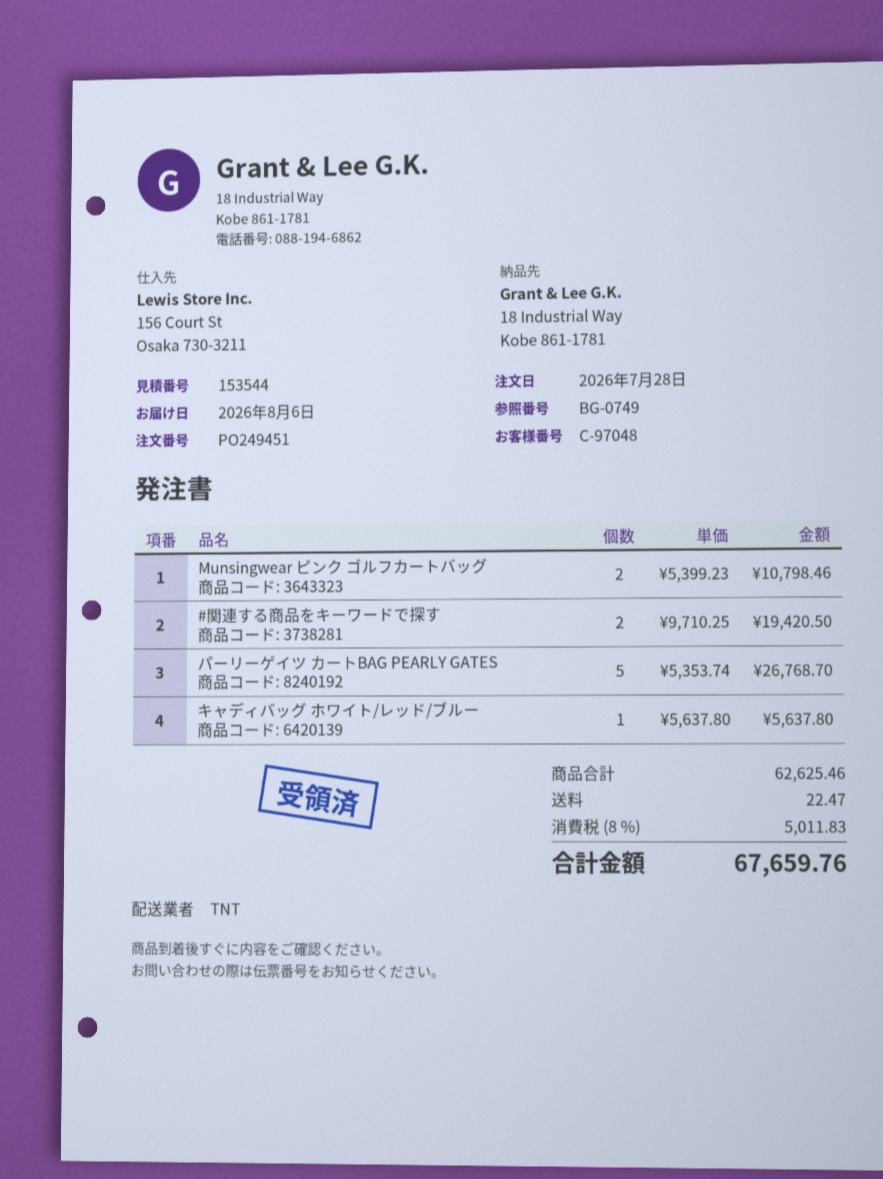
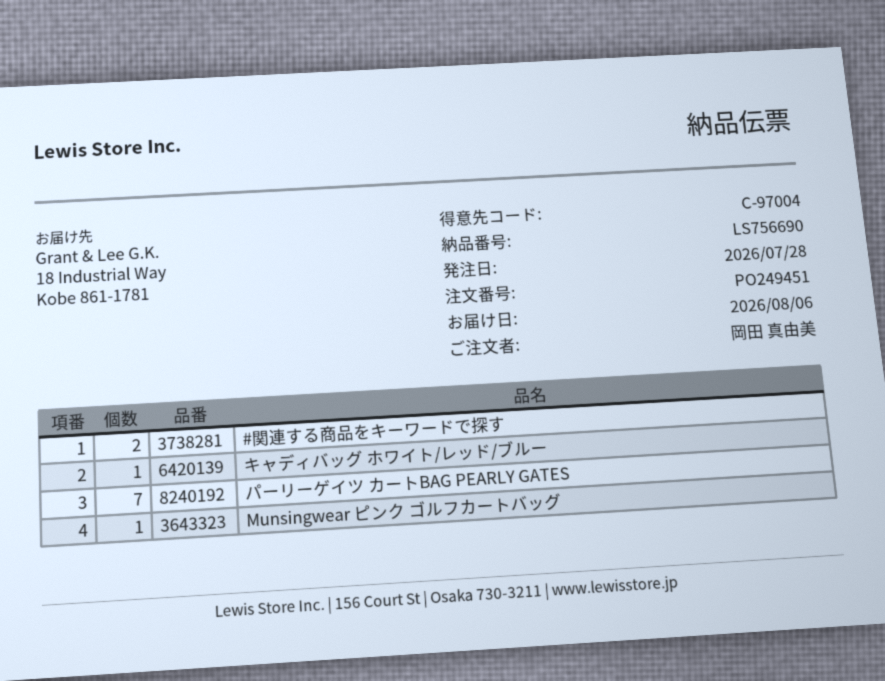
customer number: C-97048 -> C-97004
Munsingwear ピンク ゴルフカートバッグ: 2 -> 1
パーリーゲイツ カートBAG PEARLY GATES: 5 -> 7

